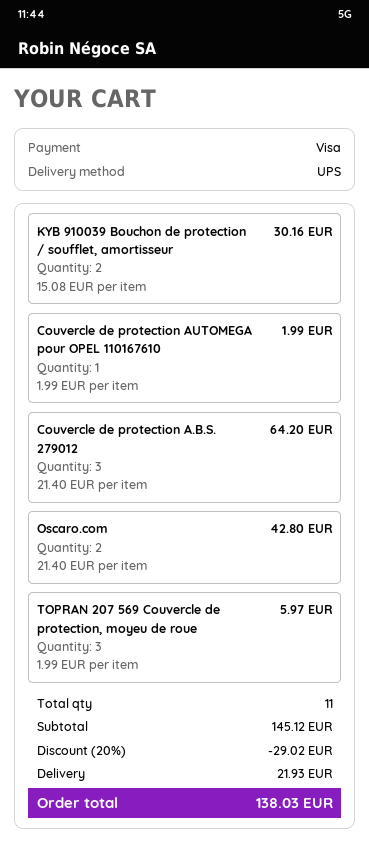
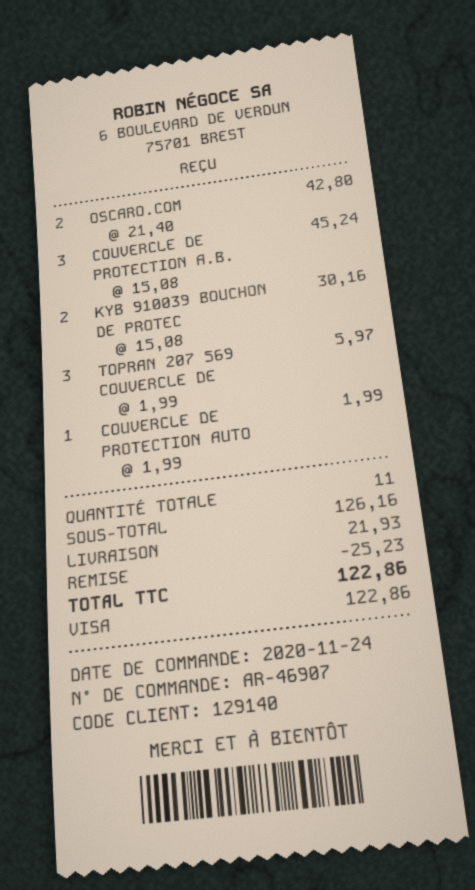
Couvercle de protection A.B.S. 279012: 3 x 21.40 = 64.20 -> 3 x 15.08 = 45.24
subtotal: 145.12 -> 126.16
discount: 29.02 -> 25.23
total: 138.03 -> 122.86

